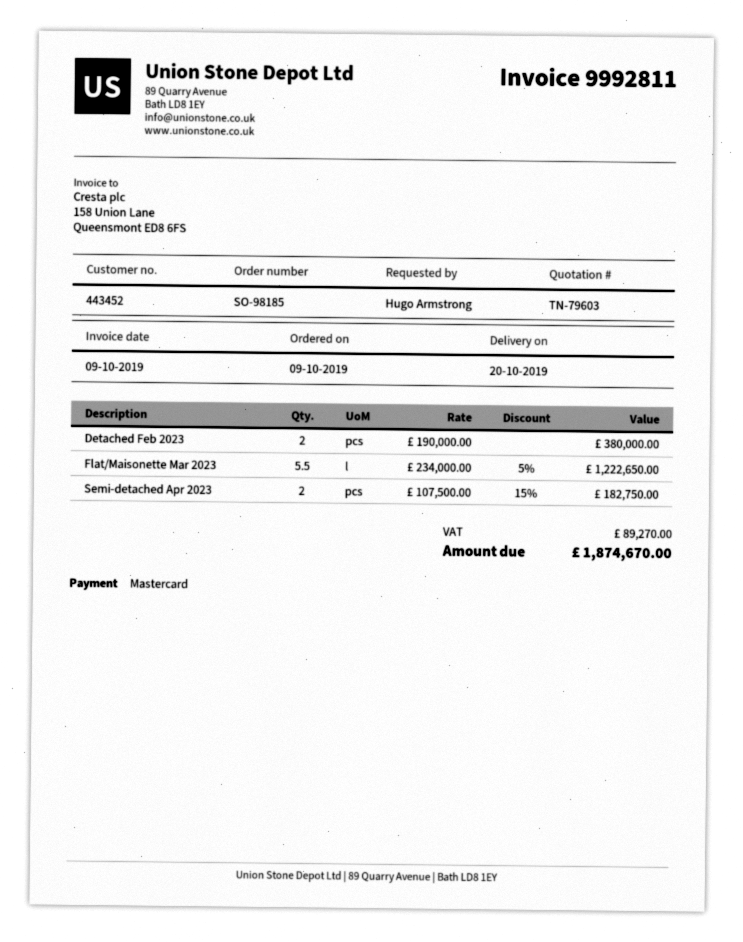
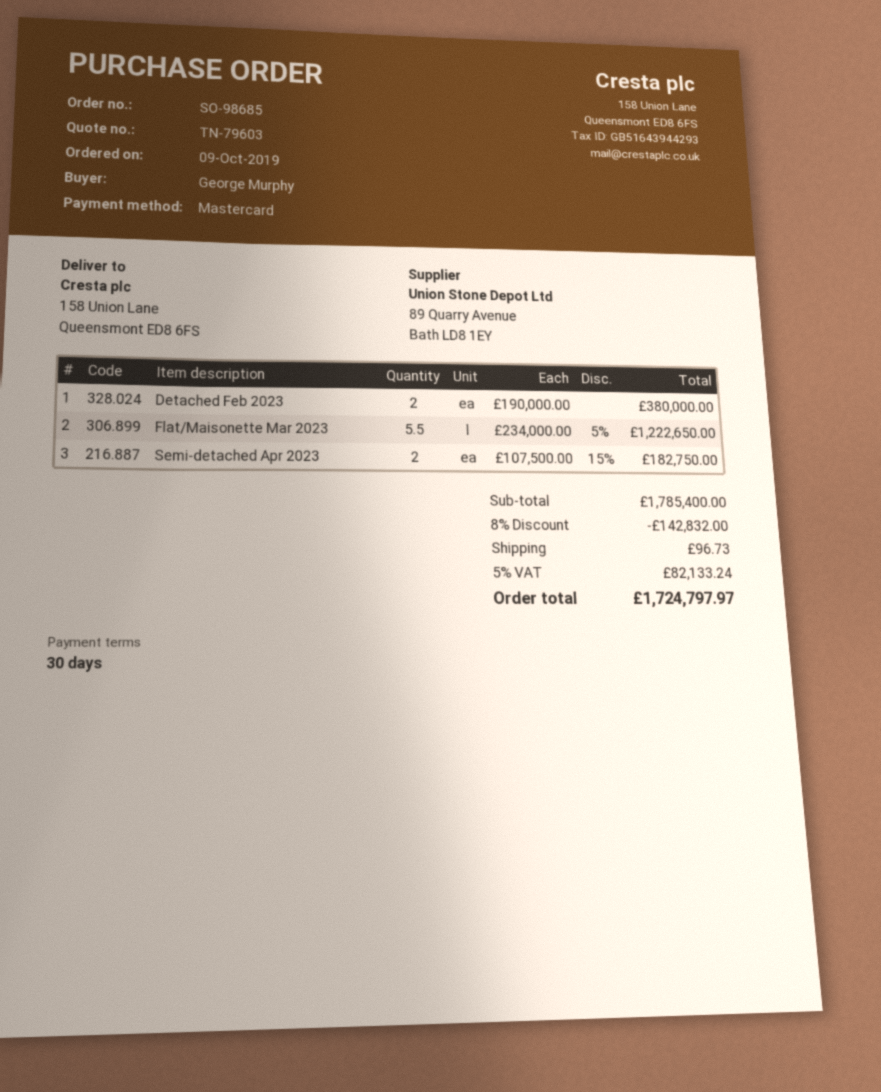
order number: SO-98185 -> SO-98685
ordered by: Hugo Armstrong -> George Murphy
discount: none -> 8% = 142832.00
shipping: none -> 96.73
tax: 89270.00 -> 82133.24
total: 1874670.00 -> 1724797.97

